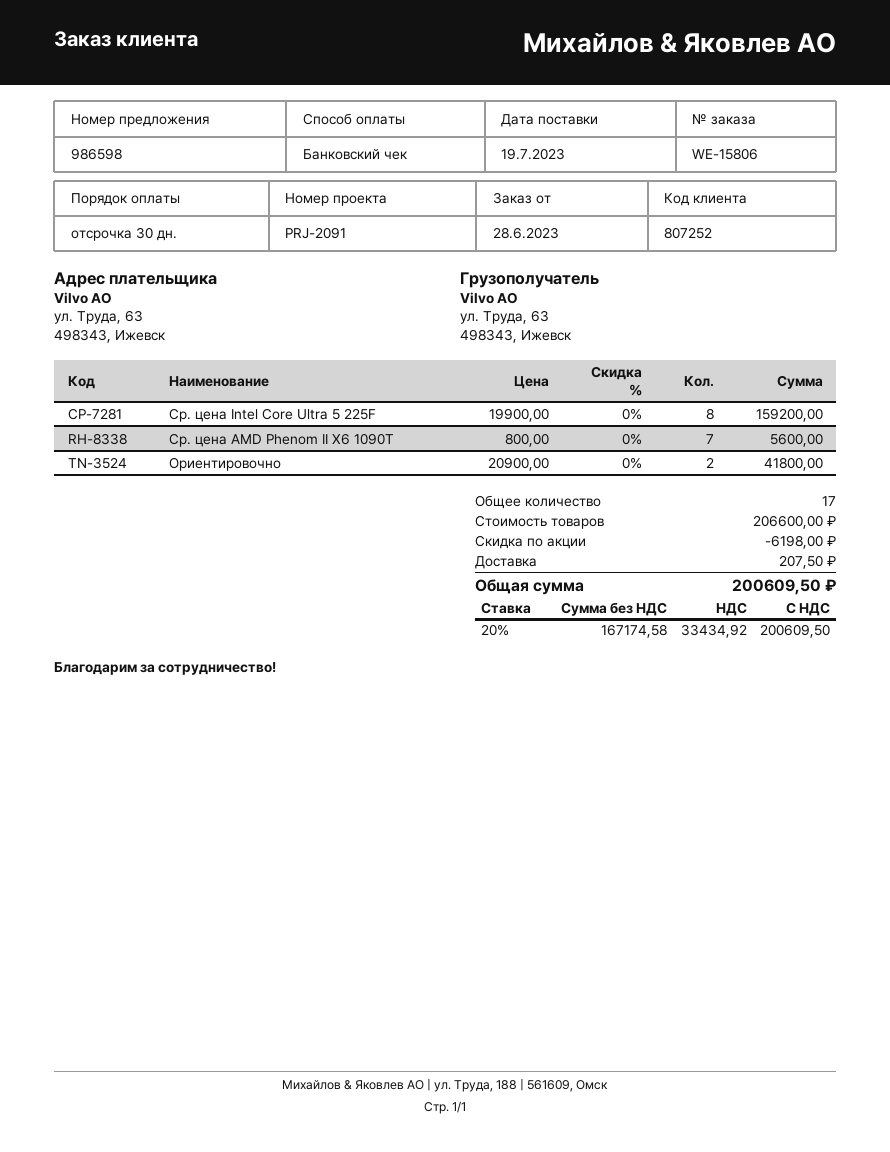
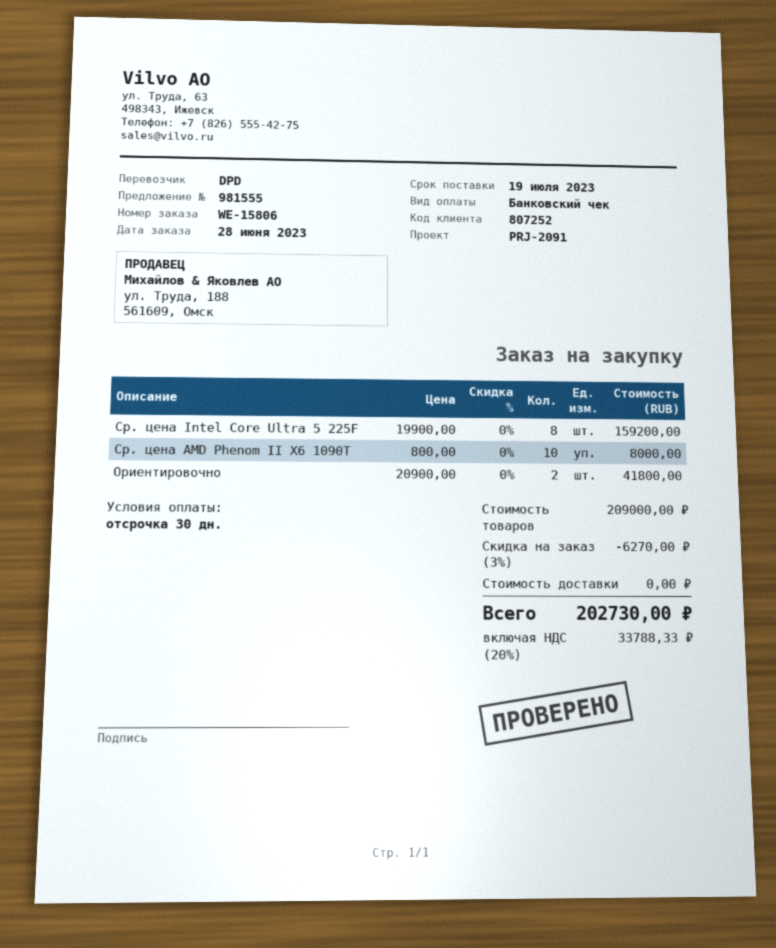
quote number: 986598 -> 981555
Ср. цена AMD Phenom II X6 1090T: 7 x 800.00 = 5600.00 -> 10 x 800.00 = 8000.00
subtotal: 206600.00 -> 209000.00
discount: 6198.00 -> 6270.00
shipping: 207.50 -> 0.00
tax: 20% = 33434.92 -> 20% = 33788.33
total: 200609.50 -> 202730.00

